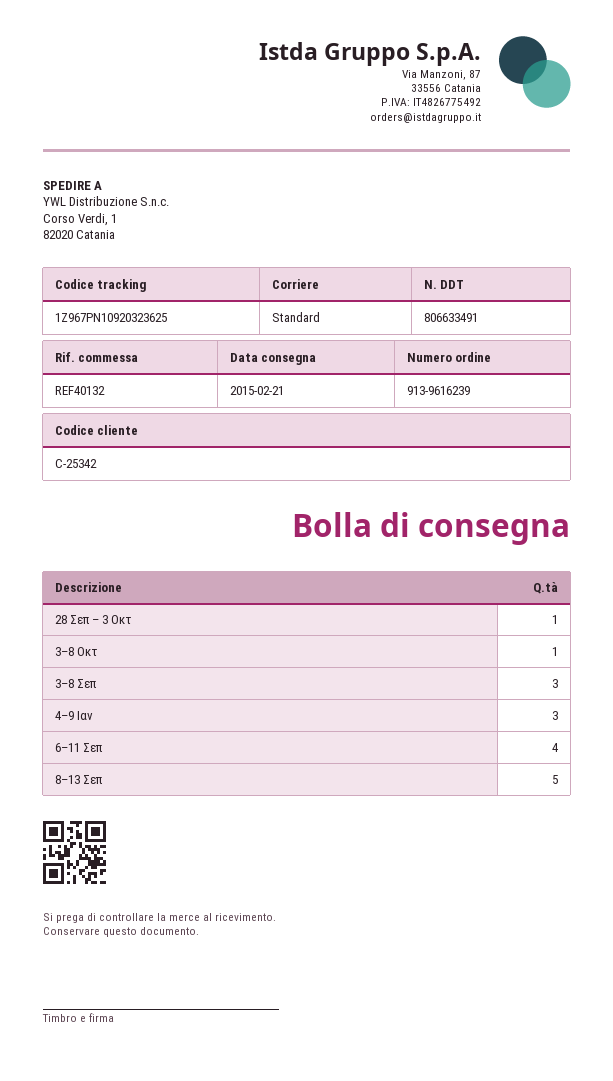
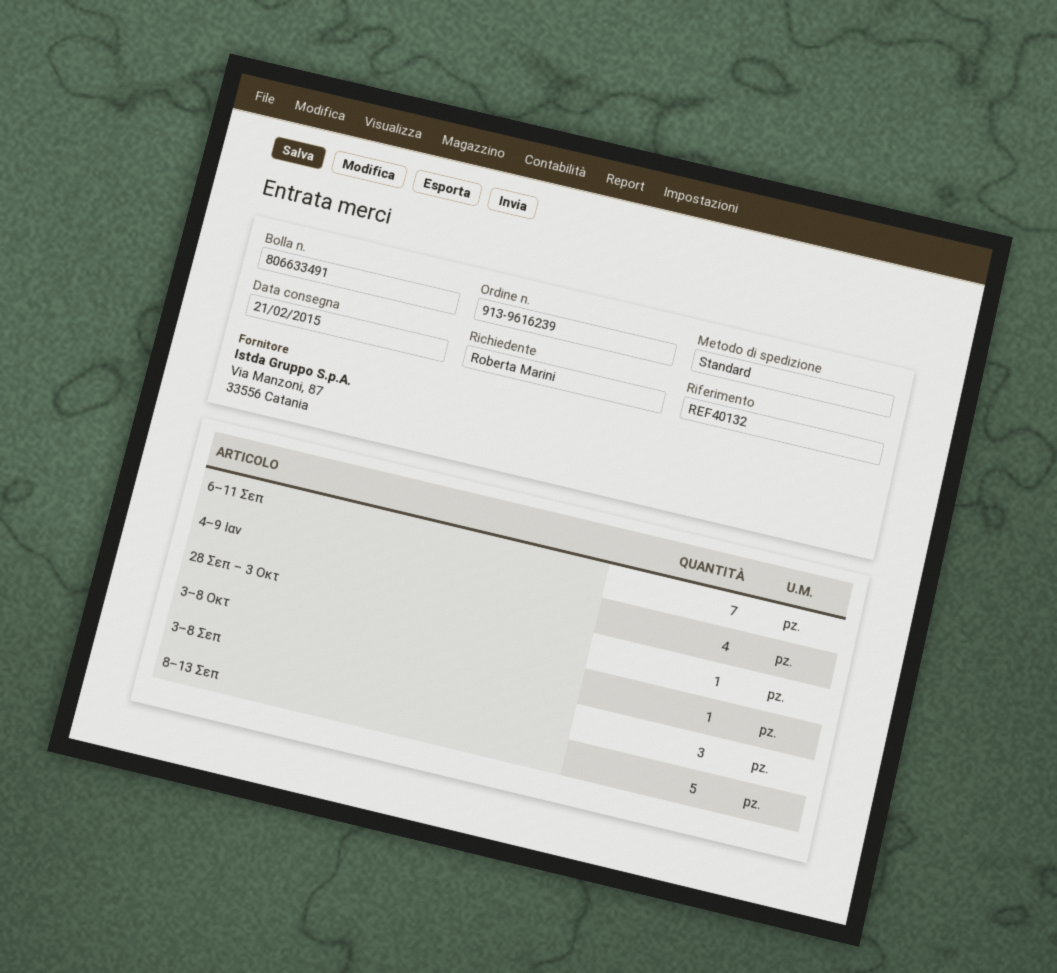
4–9 Ιαν: 3 -> 4
6–11 Σεπ: 4 -> 7

